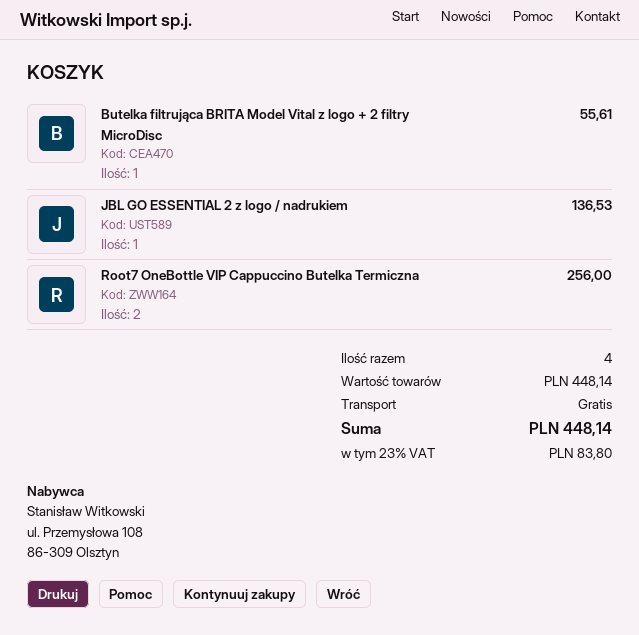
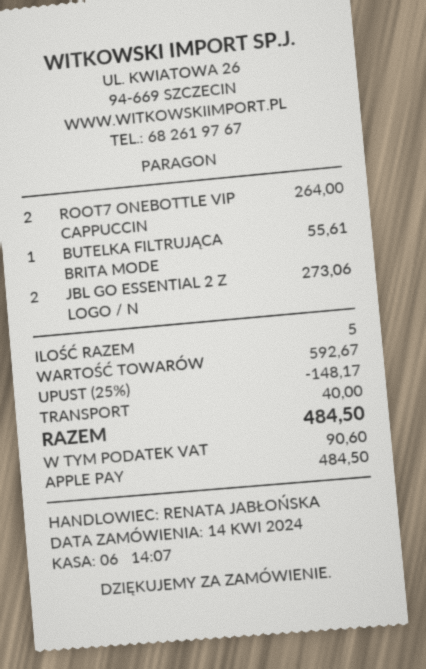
JBL GO ESSENTIAL 2 z logo / nadrukiem: 1 for 136.53 -> 2 for 273.06
Root7 OneBottle VIP Cappuccino Butelka Termiczna: 2 for 256.00 -> 2 for 264.00
total quantity: 4 -> 5
subtotal: 448.14 -> 592.67
discount: none -> 25% = 148.17
shipping: 0.00 -> 40.00
tax: 83.80 -> 90.60
total: 448.14 -> 484.50

